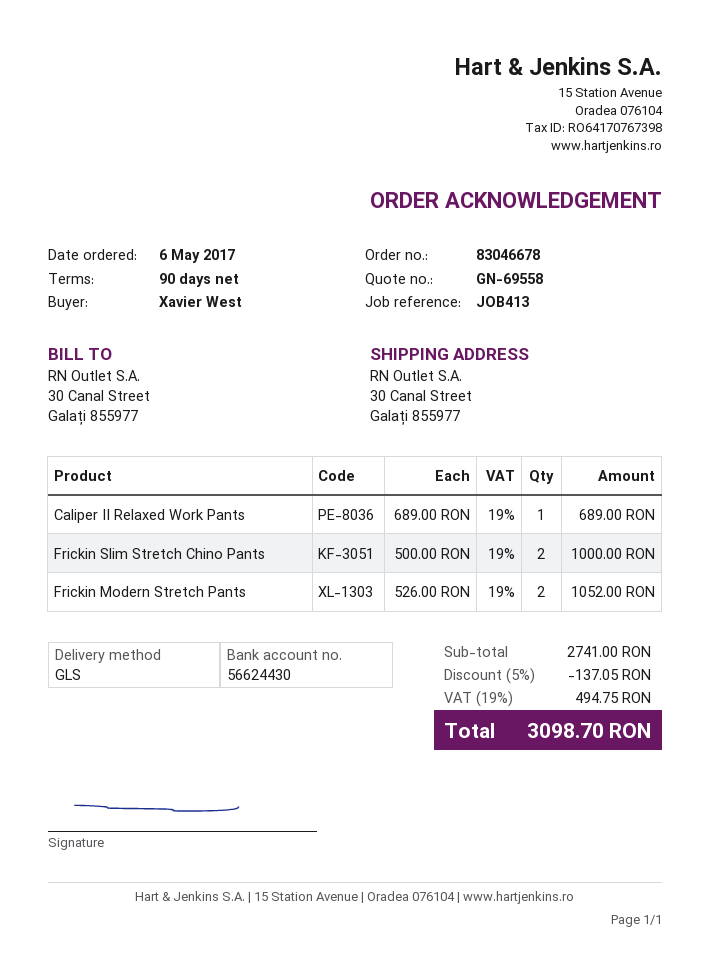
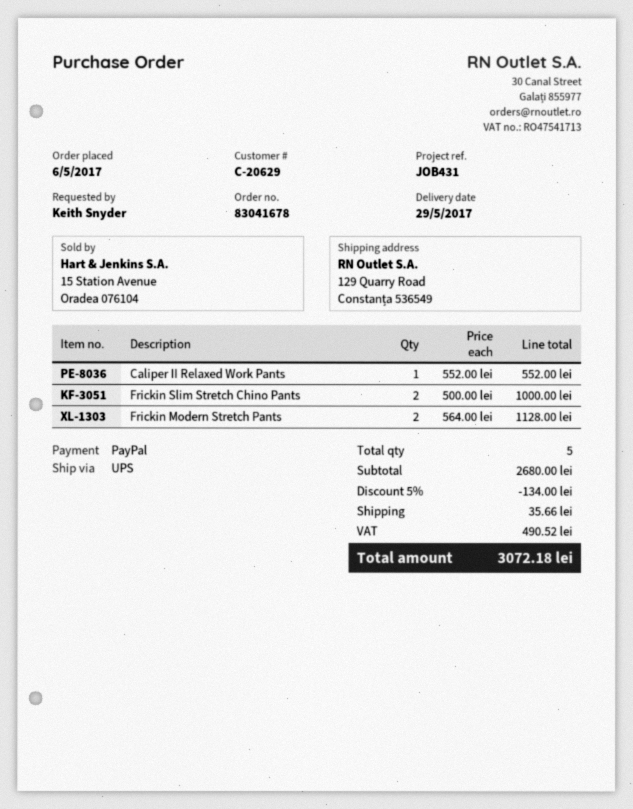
order number: 83046678 -> 83041678
reference: JOB413 -> JOB431
ordered by: Xavier West -> Keith Snyder
shipping method: GLS -> UPS
ship to: 30 Canal Street, Galați 855977 -> 129 Quarry Road, Constanța 536549
Caliper II Relaxed Work Pants: 1 x 689.00 = 689.00 -> 1 x 552.00 = 552.00
Frickin Modern Stretch Pants: 2 x 526.00 = 1052.00 -> 2 x 564.00 = 1128.00
subtotal: 2741.00 -> 2680.00
discount: 5% = 137.05 -> 5% = 134.00
shipping: none -> 35.66
tax: 494.75 -> 490.52
total: 3098.70 -> 3072.18

